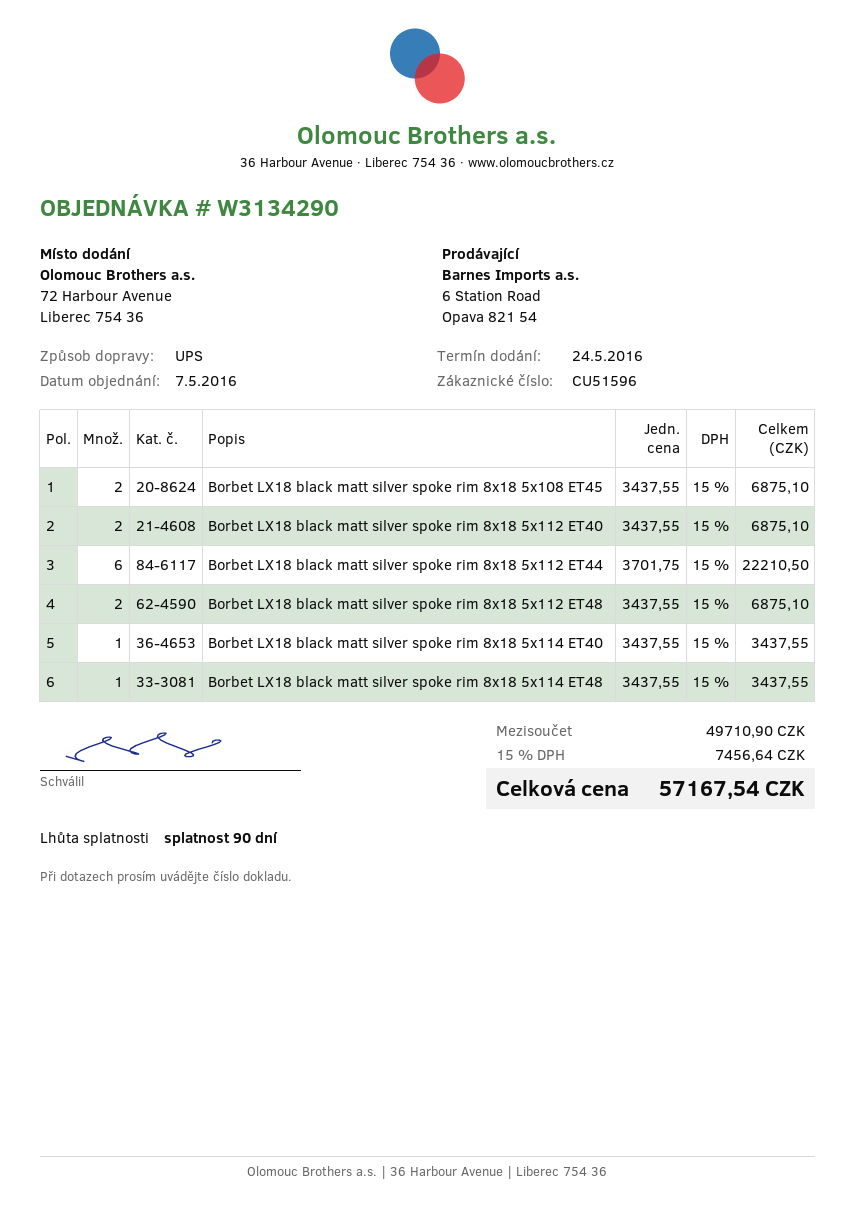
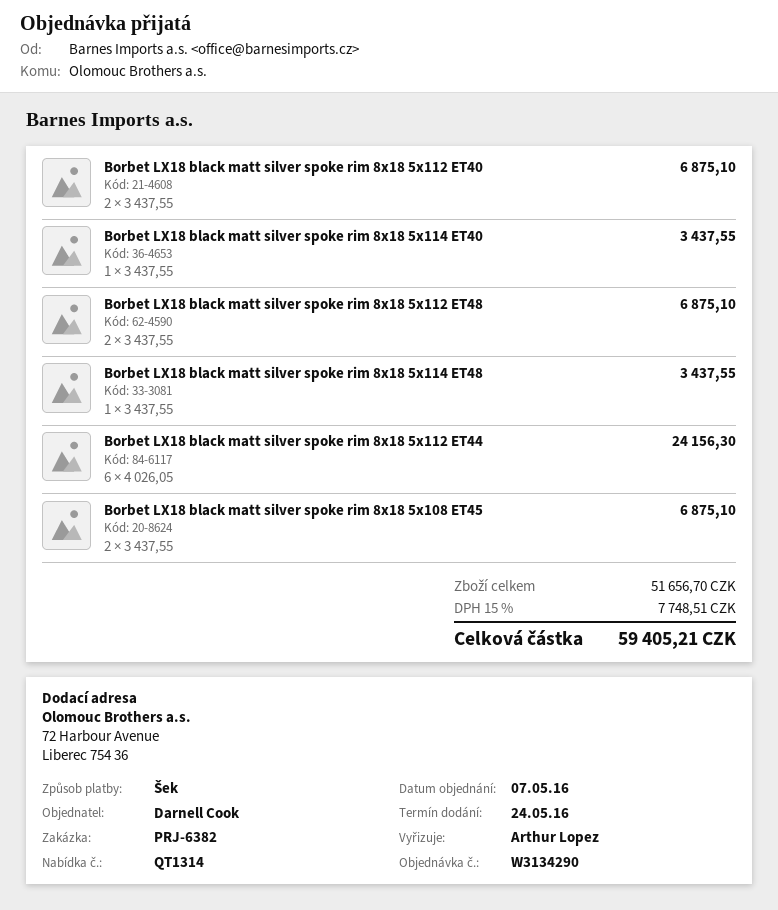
Borbet LX18 black matt silver spoke rim 8x18 5x112 ET44: 6 x 3701.75 = 22210.50 -> 6 x 4026.05 = 24156.30
subtotal: 49710.90 -> 51656.70
tax: 15% = 7456.64 -> 15% = 7748.51
total: 57167.54 -> 59405.21

